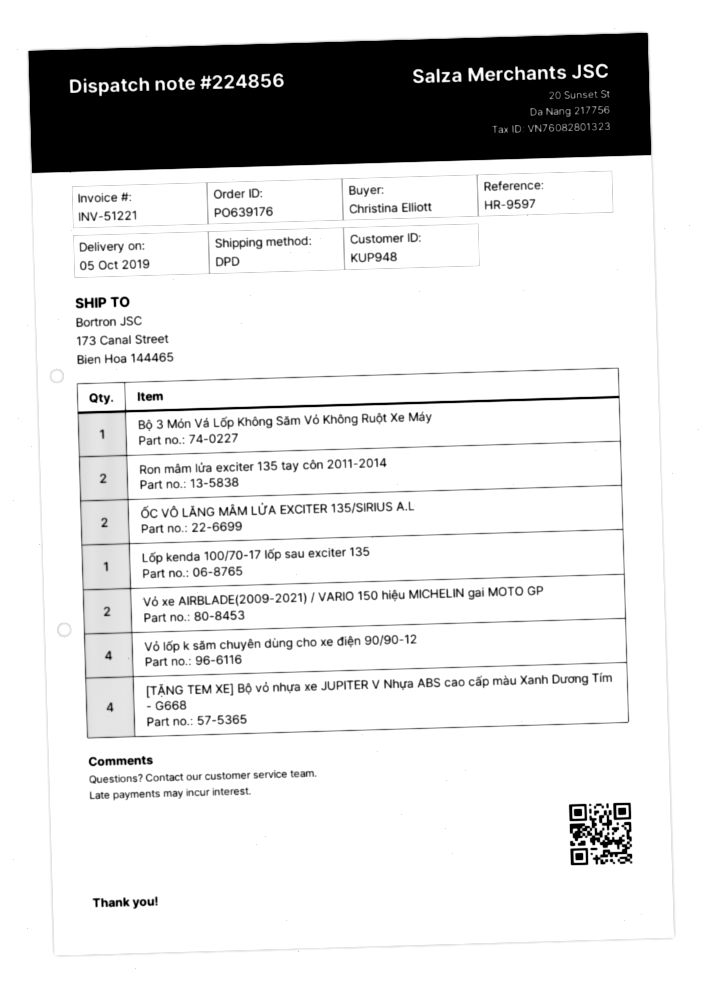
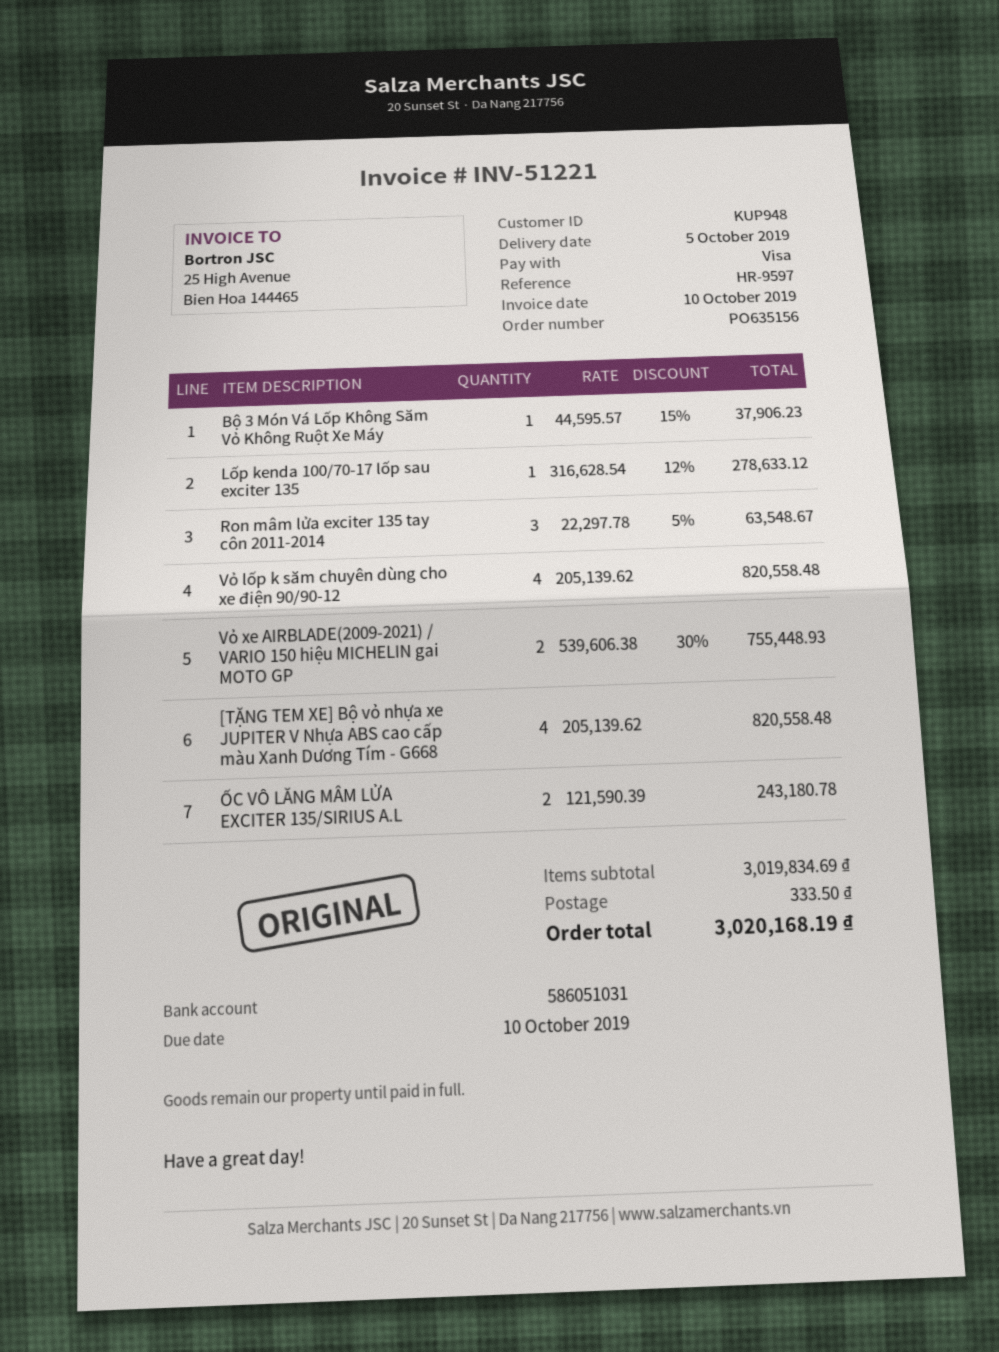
order number: PO639176 -> PO635156
Ron mâm lửa exciter 135 tay côn 2011-2014: 2 -> 3

